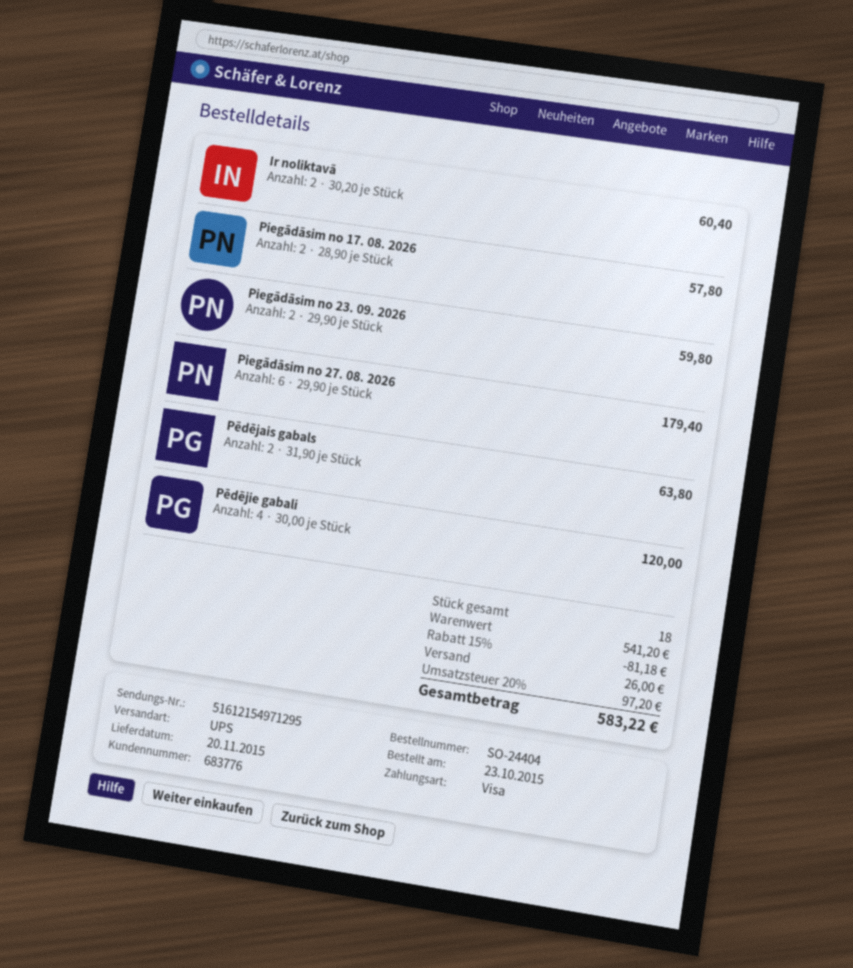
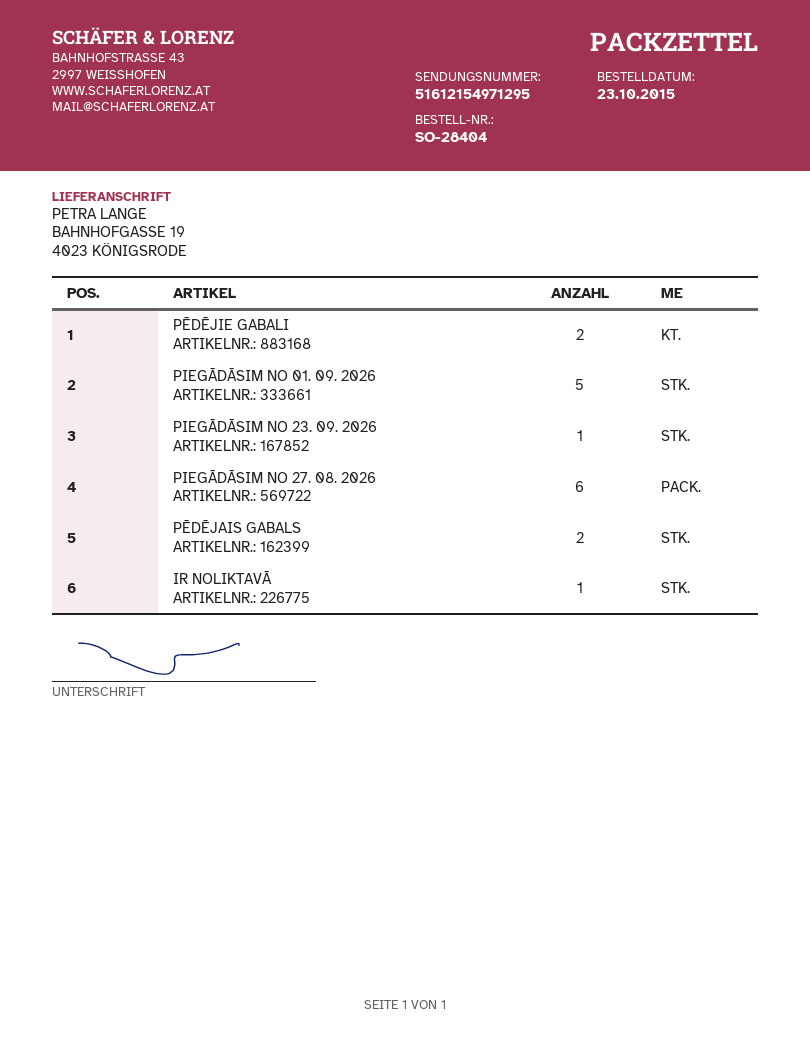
order number: SO-24404 -> SO-28404
Ir noliktavā: 2 -> 1
Piegādāsim no 17. 08. 2026: 2 -> none
Piegādāsim no 23. 09. 2026: 2 -> 1
Pēdējie gabali: 4 -> 2
PIEGĀDĀSIM NO 01. 09. 2026: none -> 5

